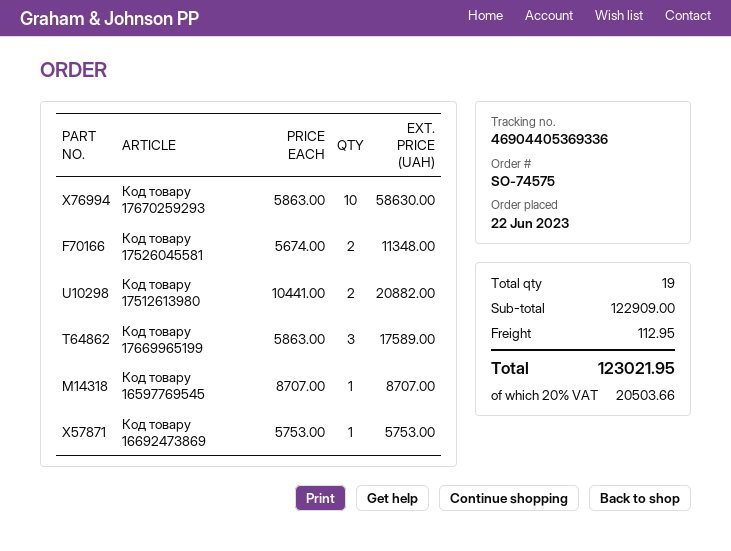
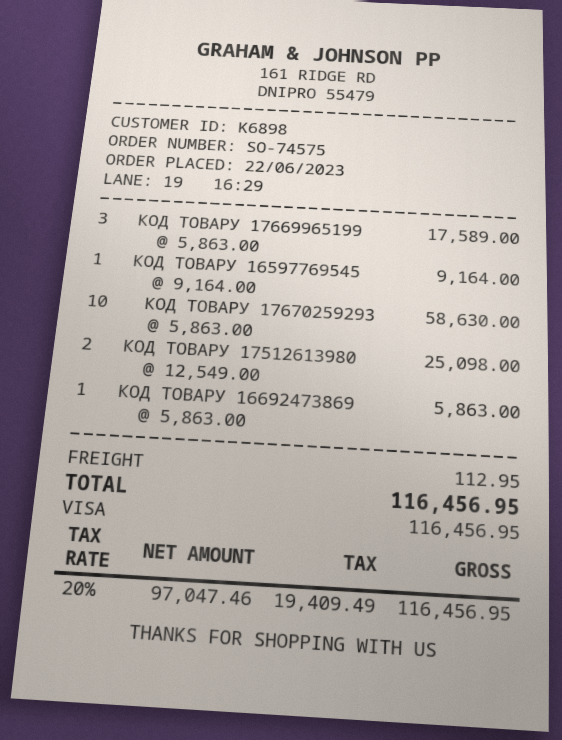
Код товару 17526045581: 2 x 5674.00 = 11348.00 -> none
Код товару 17512613980: 2 x 10441.00 = 20882.00 -> 2 x 12549.00 = 25098.00
Код товару 16597769545: 1 x 8707.00 = 8707.00 -> 1 x 9164.00 = 9164.00
Код товару 16692473869: 1 x 5753.00 = 5753.00 -> 1 x 5863.00 = 5863.00
tax: 20% = 20503.66 -> 20% = 19409.49
total: 123021.95 -> 116456.95

